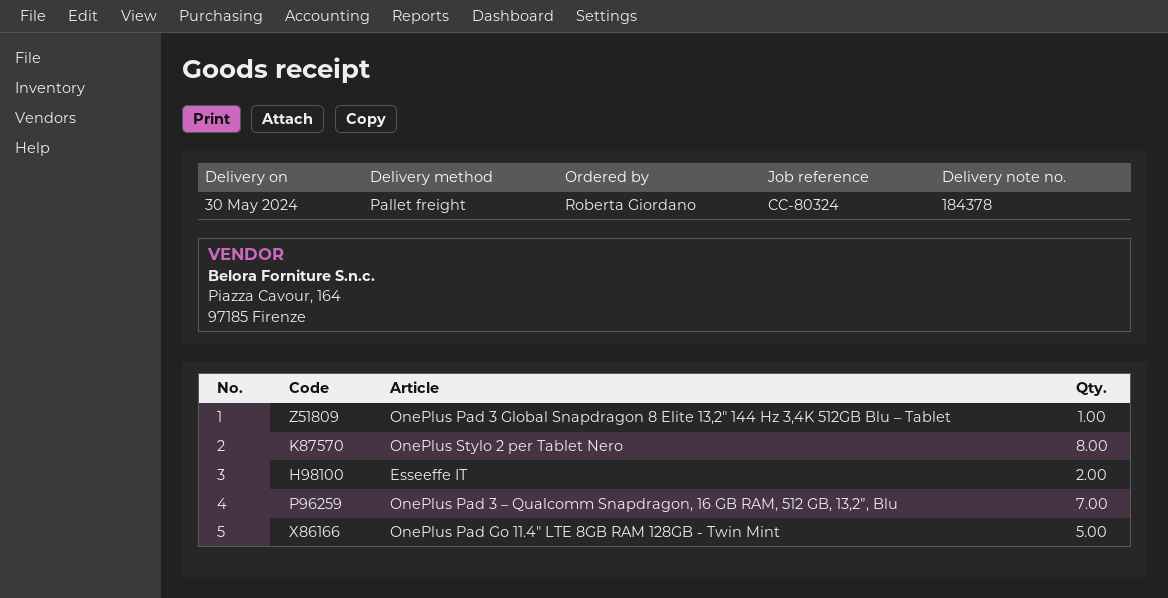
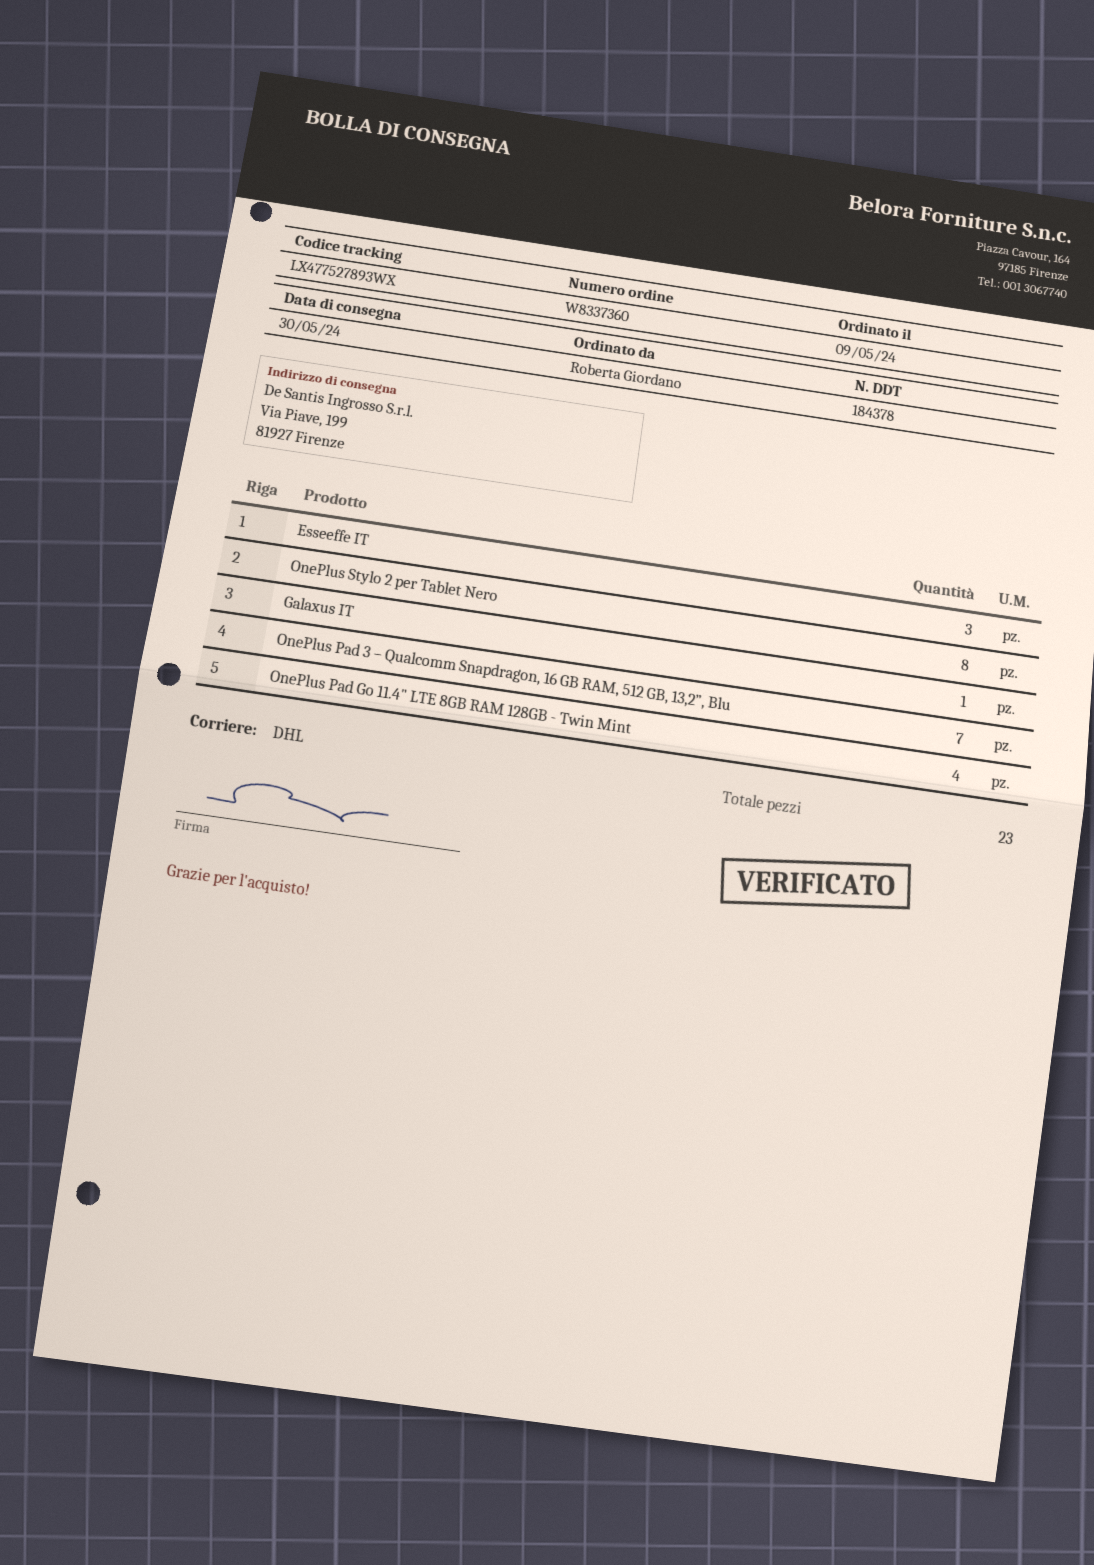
shipping method: pallet freight -> DHL
OnePlus Pad 3 Global Snapdragon 8 Elite 13,2" 144 Hz 3,4K 512GB Blu – Tablet: 1 -> none
Esseeffe IT: 2 -> 3
OnePlus Pad Go 11.4" LTE 8GB RAM 128GB - Twin Mint: 5 -> 4
Galaxus IT: none -> 1

